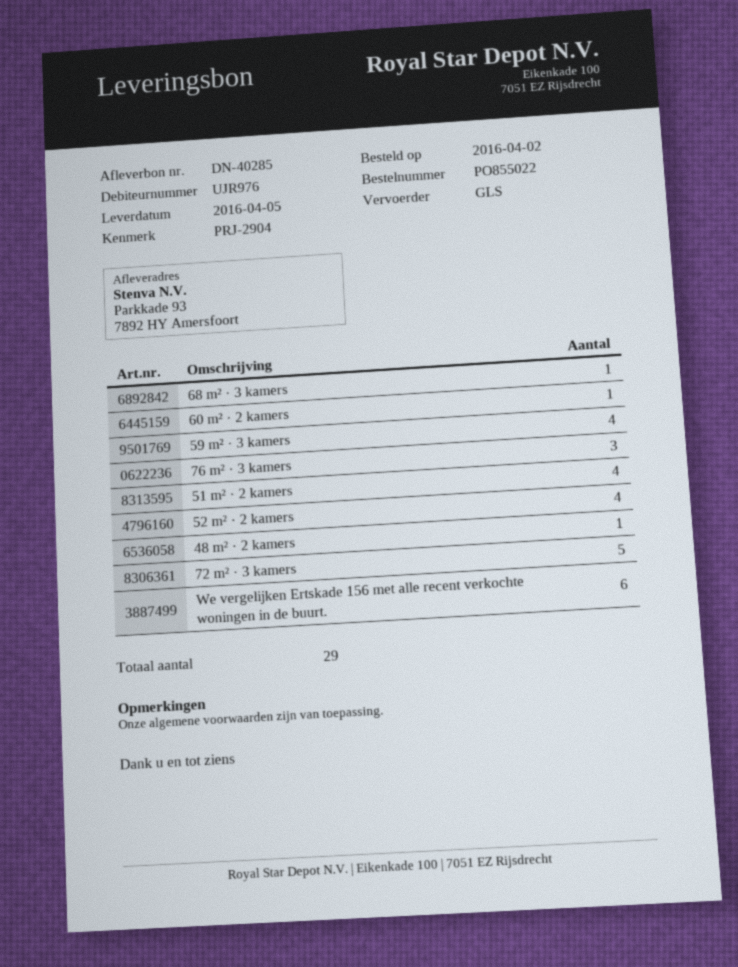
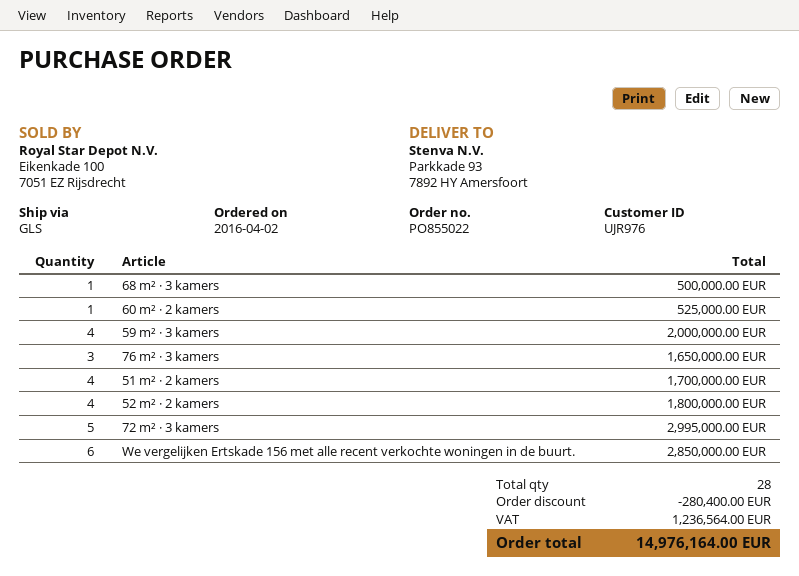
48 m² · 2 kamers: 1 -> none
total quantity: 29 -> 28

